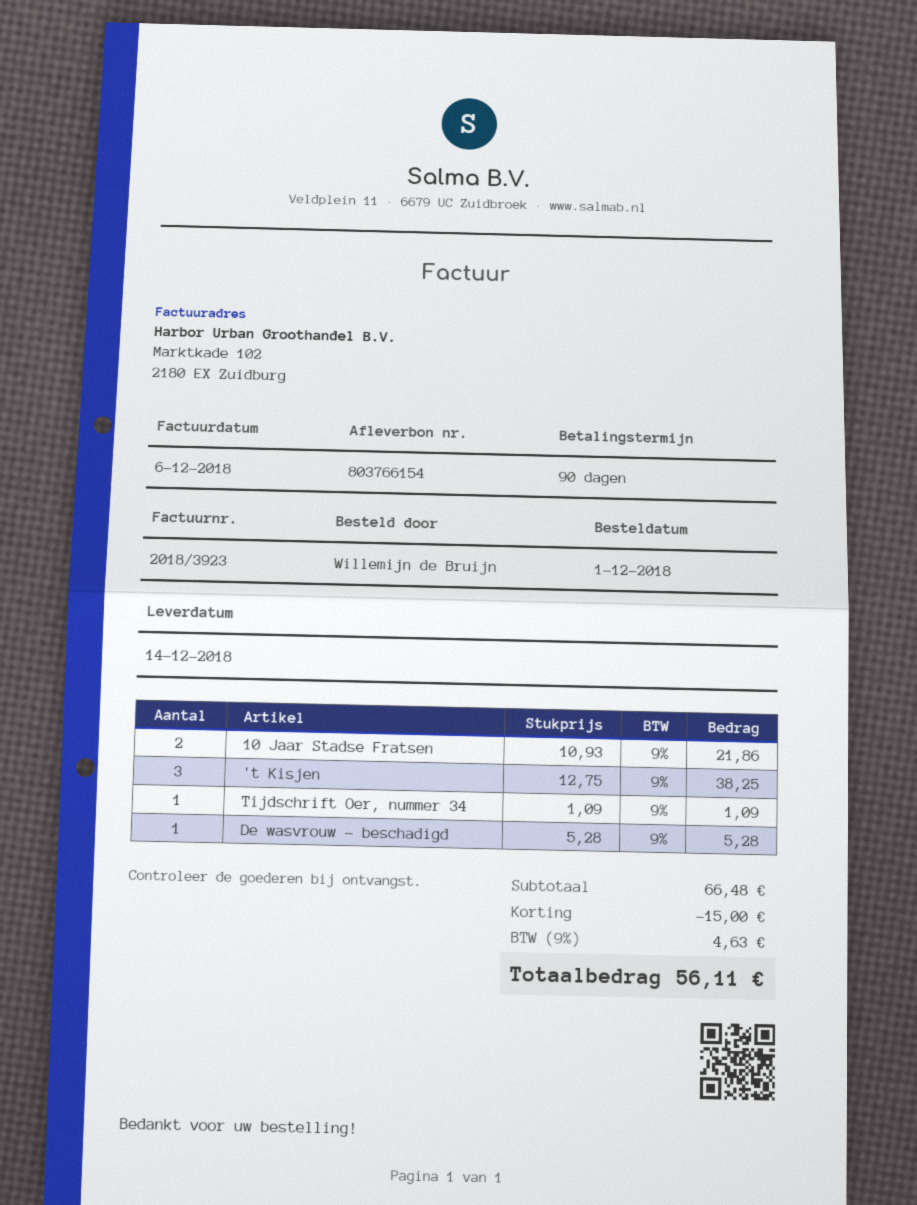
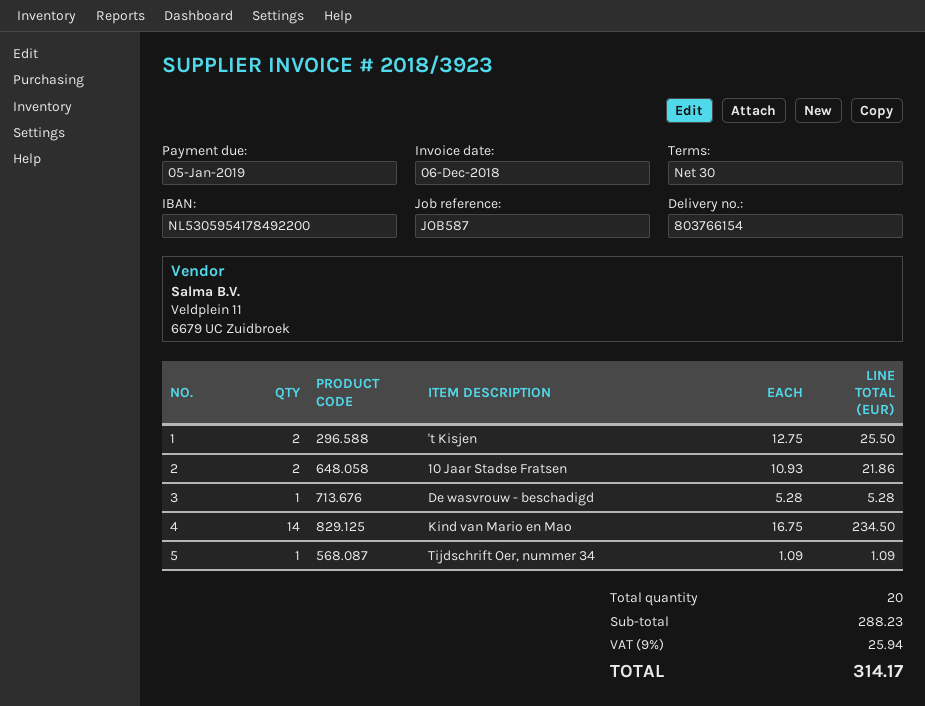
payment terms: 90 days -> 30 days
't Kisjen: 3 x 12.75 = 38.25 -> 2 x 12.75 = 25.50
Kind van Mario en Mao: none -> 14 x 16.75 = 234.50
subtotal: 66.48 -> 288.23
discount: 15.00 -> none
tax: 9% = 4.63 -> 9% = 25.94
total: 56.11 -> 314.17

